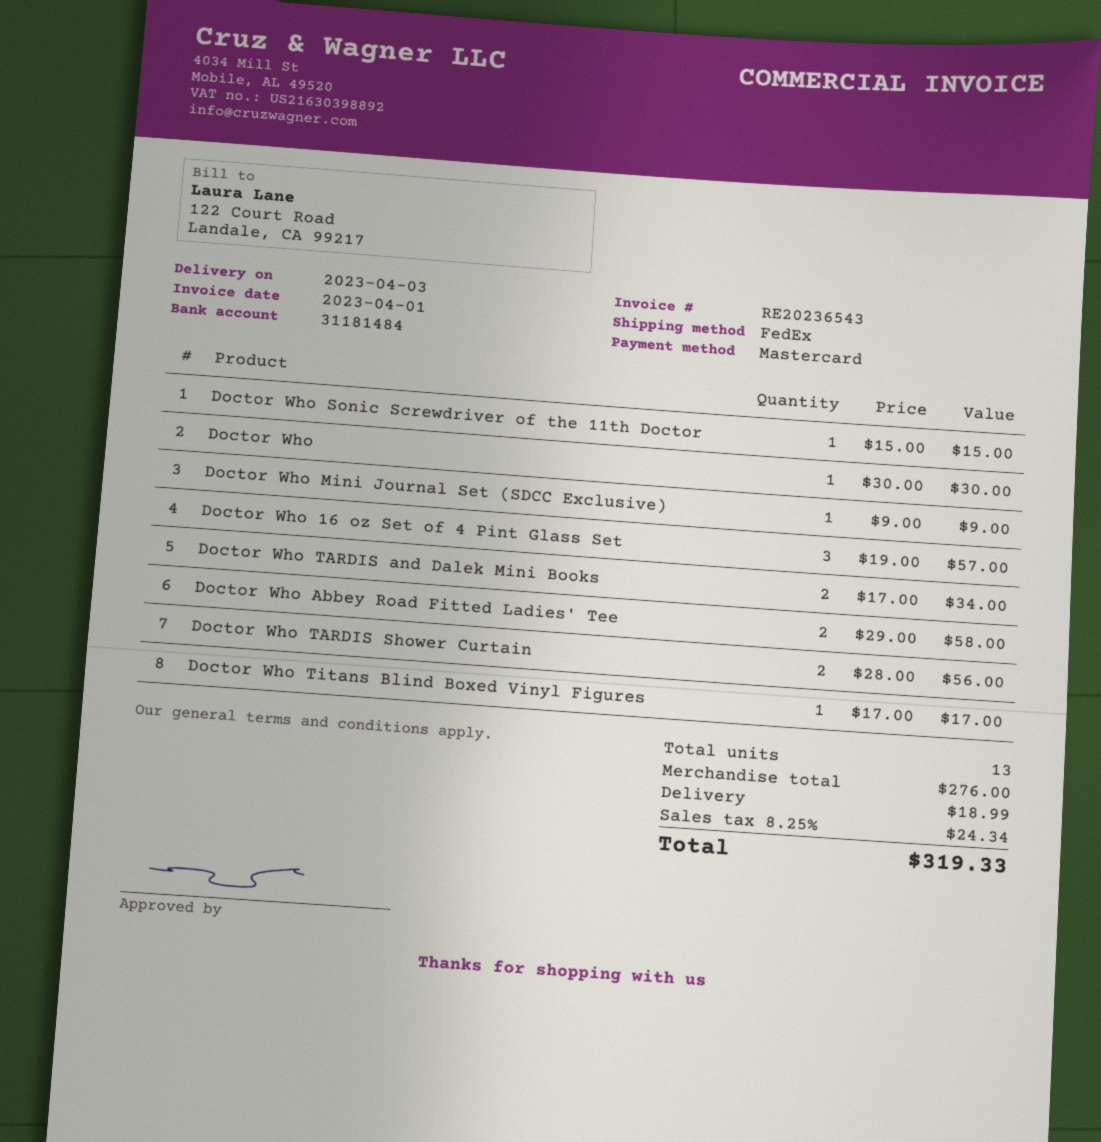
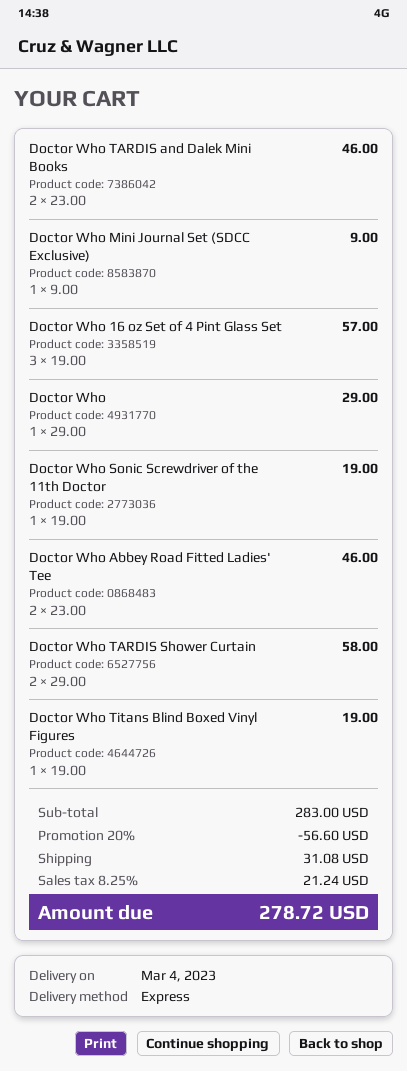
delivery date: 2023-04-03 -> 2023-03-04
shipping method: FedEx -> express
Doctor Who Sonic Screwdriver of the 11th Doctor: 1 x 15.00 = 15.00 -> 1 x 19.00 = 19.00
Doctor Who: 1 x 30.00 = 30.00 -> 1 x 29.00 = 29.00
Doctor Who TARDIS and Dalek Mini Books: 2 x 17.00 = 34.00 -> 2 x 23.00 = 46.00
Doctor Who Abbey Road Fitted Ladies' Tee: 2 x 29.00 = 58.00 -> 2 x 23.00 = 46.00
Doctor Who TARDIS Shower Curtain: 2 x 28.00 = 56.00 -> 2 x 29.00 = 58.00
Doctor Who Titans Blind Boxed Vinyl Figures: 1 x 17.00 = 17.00 -> 1 x 19.00 = 19.00
subtotal: 276.00 -> 283.00
discount: none -> 20% = 56.60
shipping: 18.99 -> 31.08
tax: 8.25% = 24.34 -> 8.25% = 21.24
total: 319.33 -> 278.72

